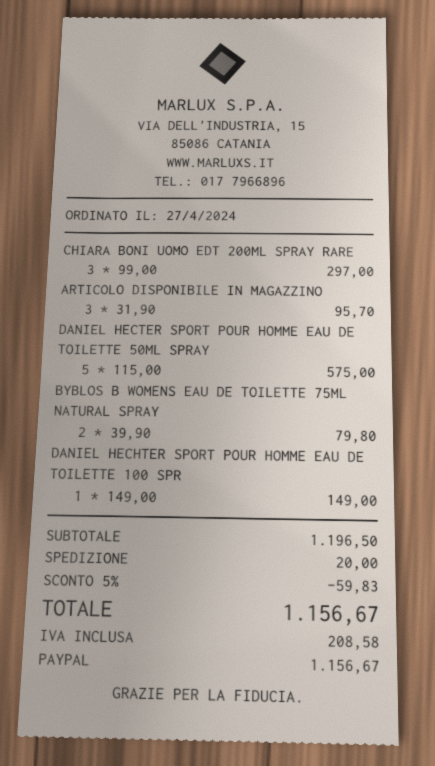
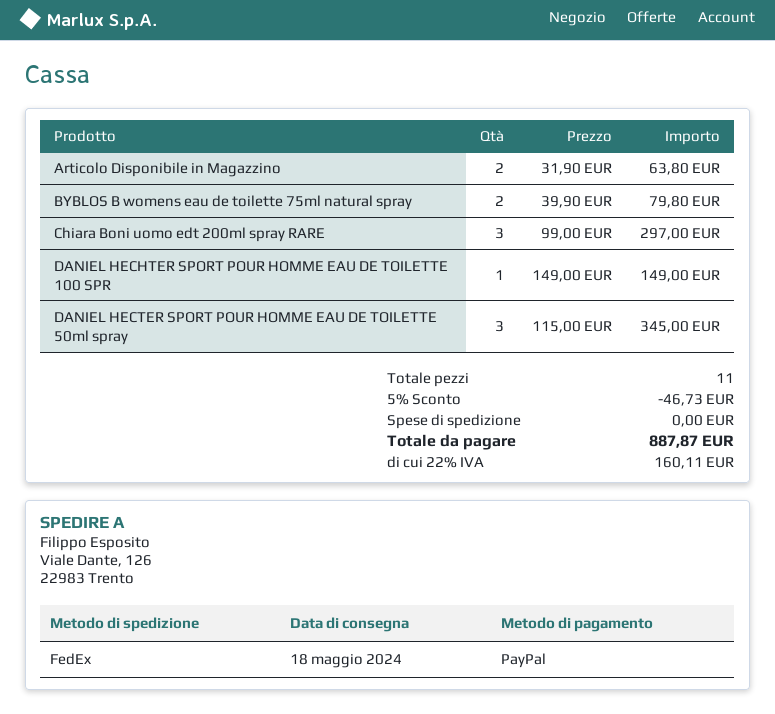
ARTICOLO DISPONIBILE IN MAGAZZINO: 3 x 31.90 = 95.70 -> 2 x 31.90 = 63.80
DANIEL HECTER SPORT POUR HOMME EAU DE TOILETTE 50ML SPRAY: 5 x 115.00 = 575.00 -> 3 x 115.00 = 345.00
discount: 5% = 59.83 -> 5% = 46.73
shipping: 20.00 -> 0.00
tax: 208.58 -> 160.11
total: 1156.67 -> 887.87

